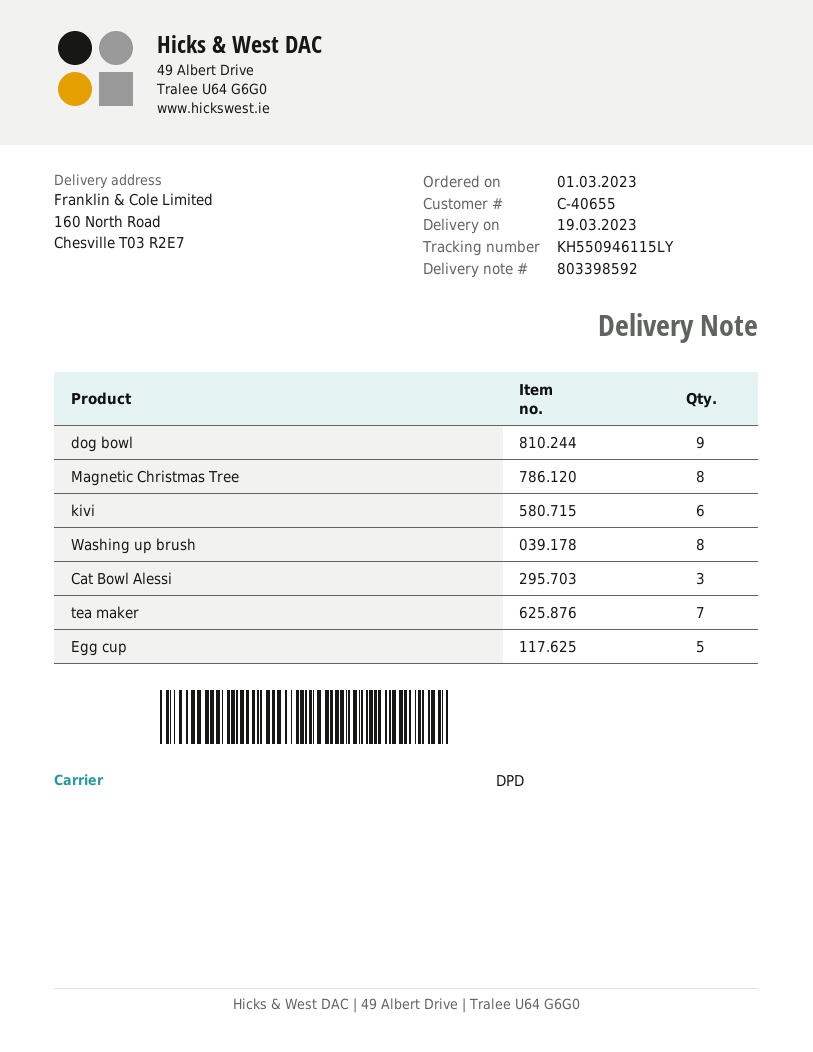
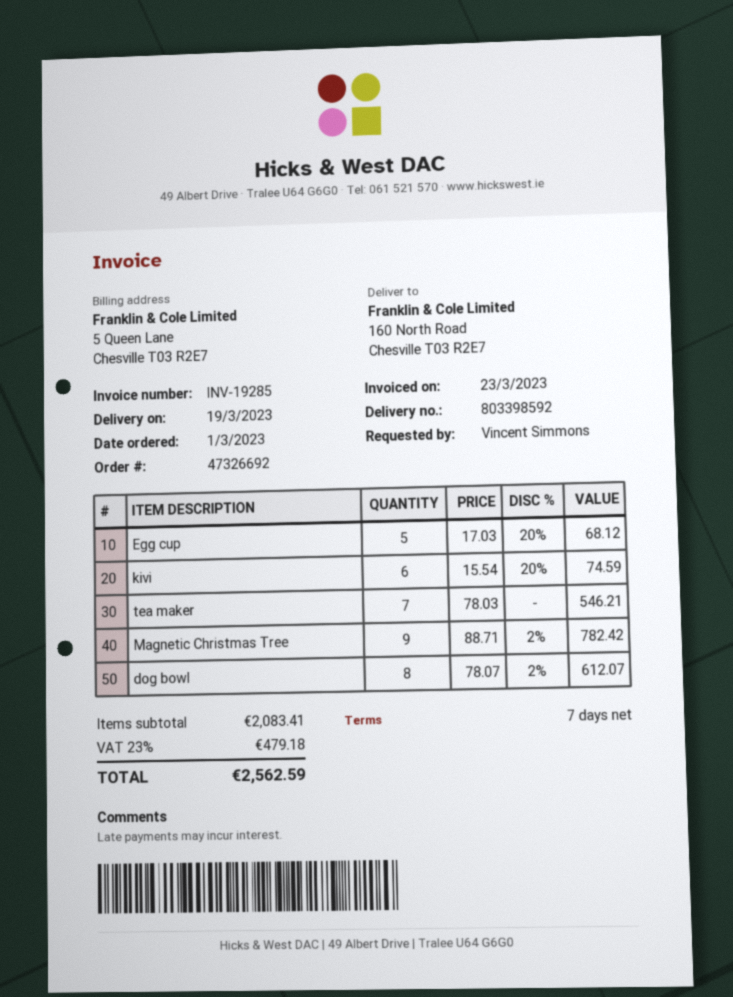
dog bowl: 9 -> 8
Magnetic Christmas Tree: 8 -> 9
Washing up brush: 8 -> none
Cat Bowl Alessi: 3 -> none

